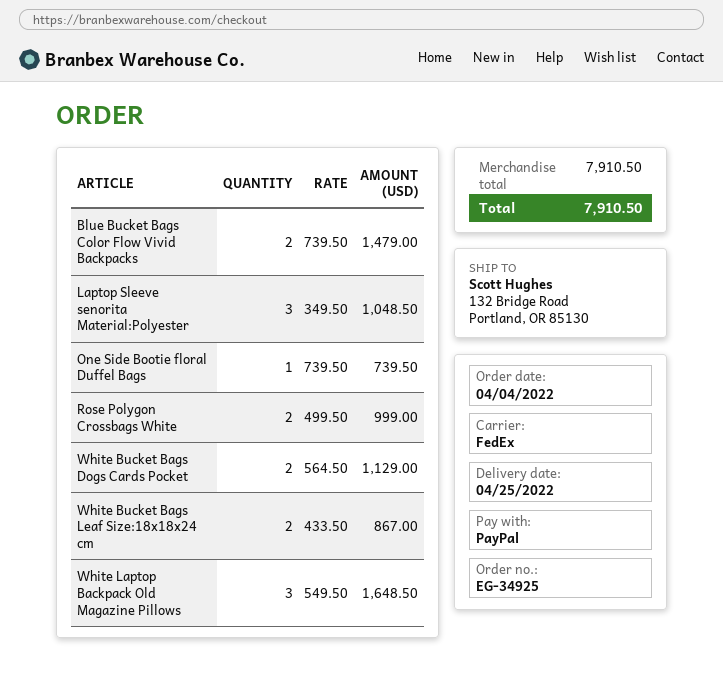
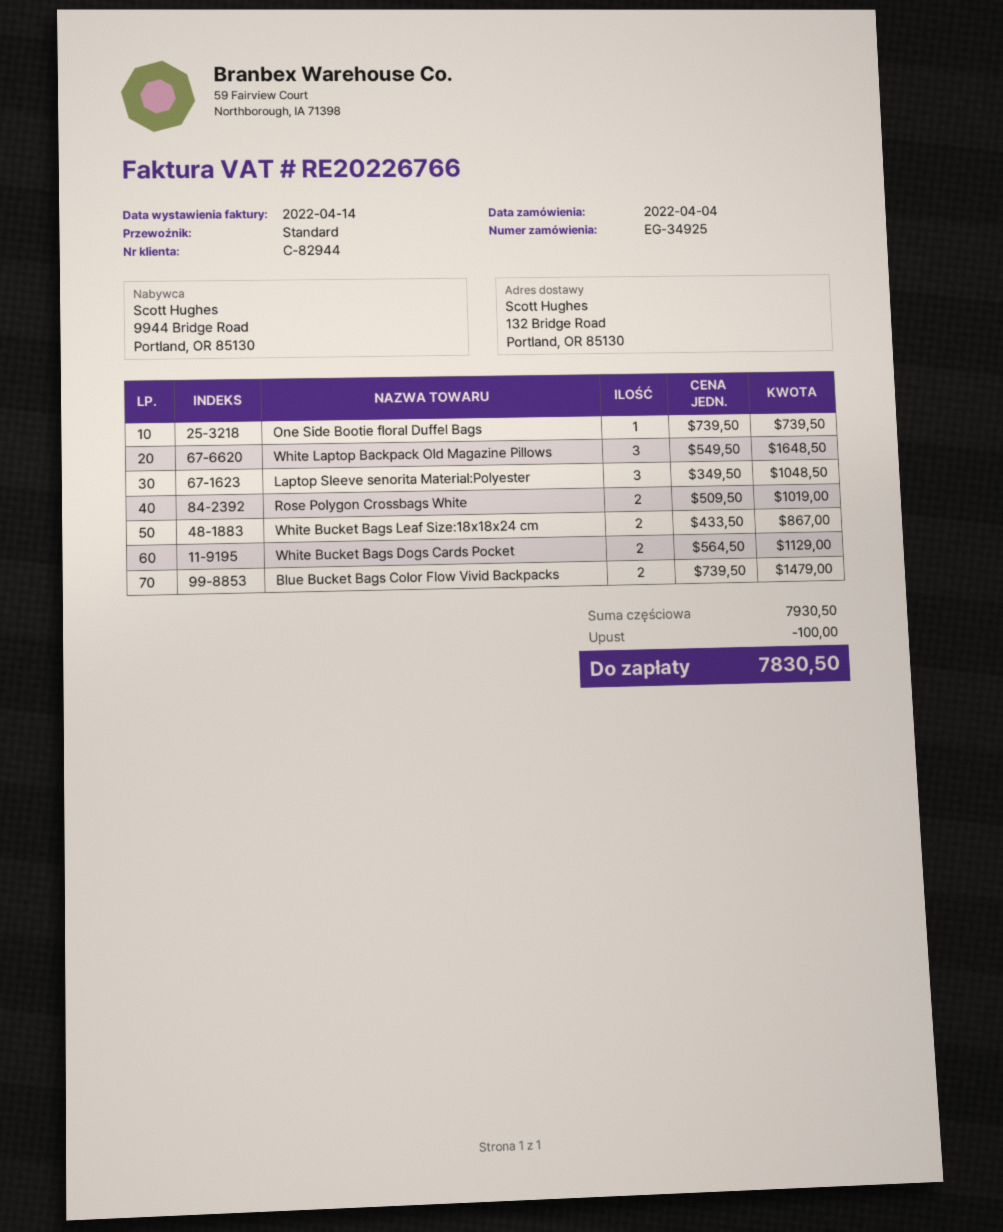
shipping method: FedEx -> standard
Rose Polygon Crossbags White: 2 x 499.50 = 999.00 -> 2 x 509.50 = 1019.00
subtotal: 7910.50 -> 7930.50
discount: none -> 100.00
total: 7910.50 -> 7830.50

